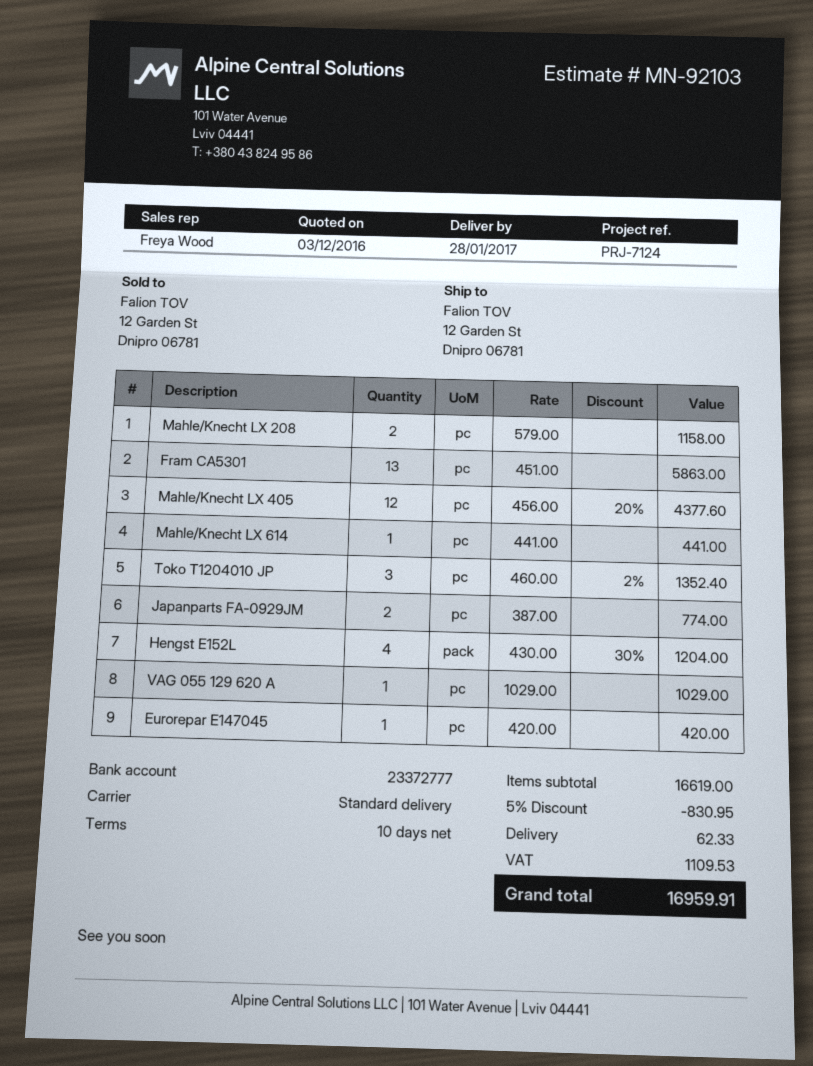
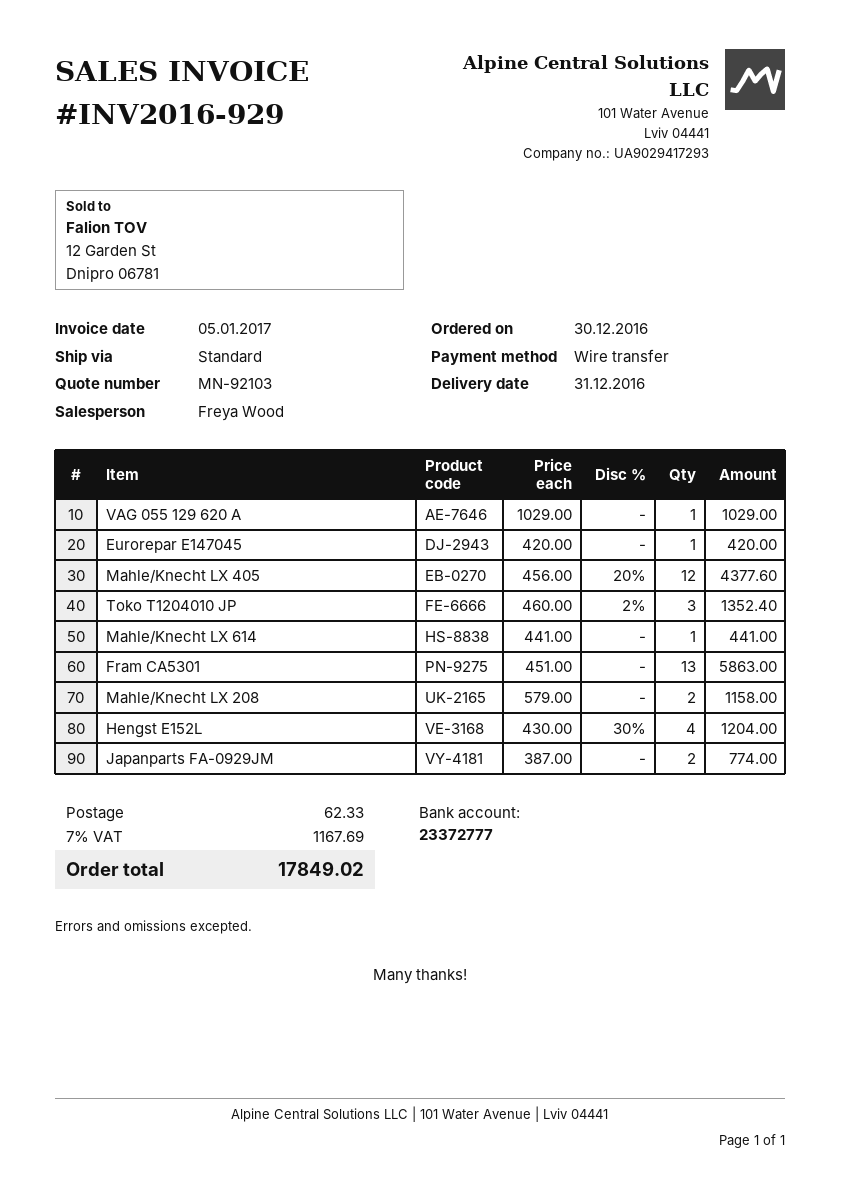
delivery date: 2017-01-28 -> 2016-12-31
discount: 5% = 830.95 -> none
tax: 1109.53 -> 1167.69
total: 16959.91 -> 17849.02

